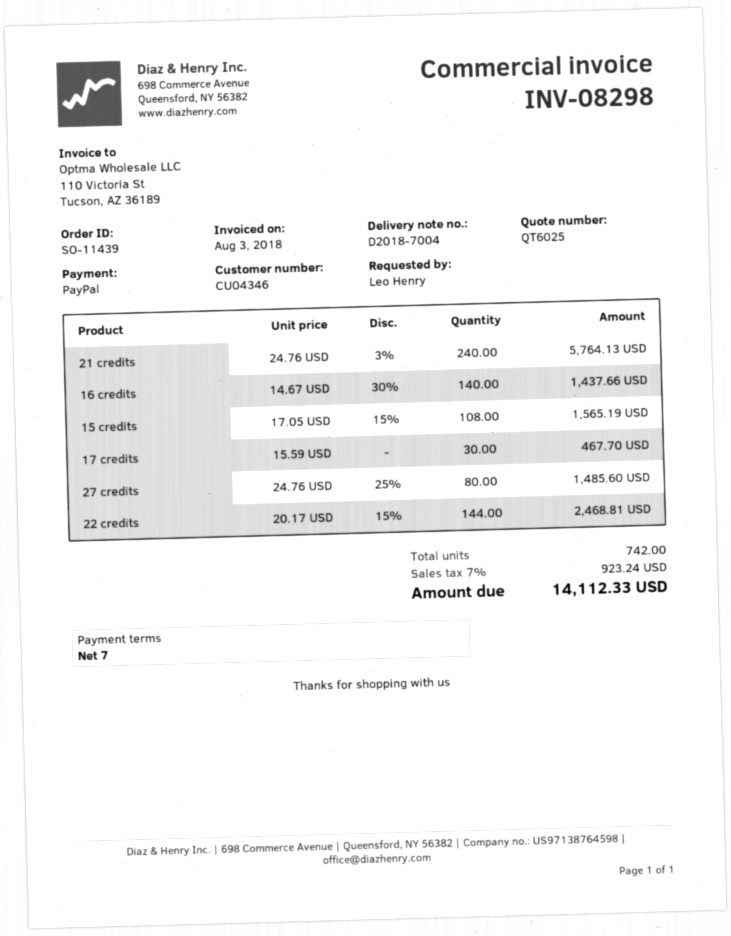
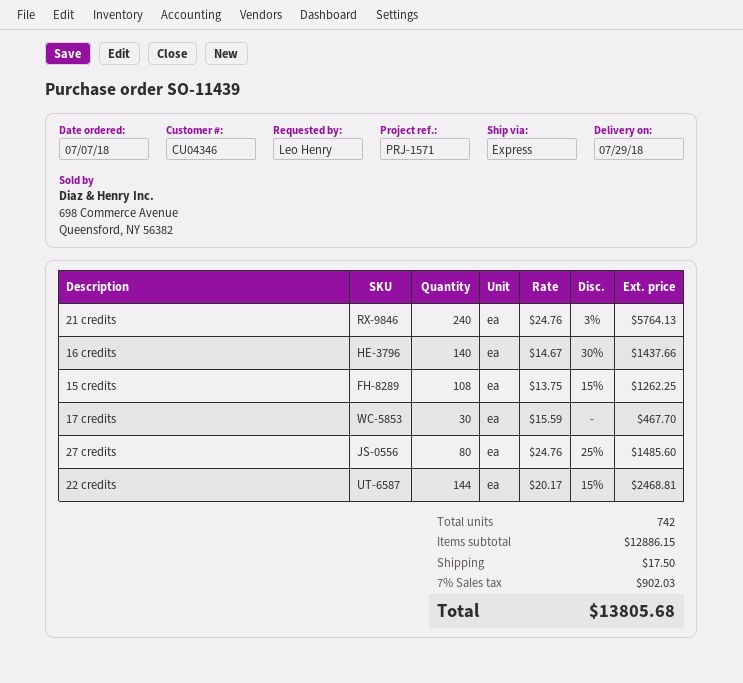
15 credits: 108 x 17.05 - 15% = 1565.19 -> 108 x 13.75 - 15% = 1262.25
shipping: none -> 17.50
tax: 7% = 923.24 -> 7% = 902.03
total: 14112.33 -> 13805.68

